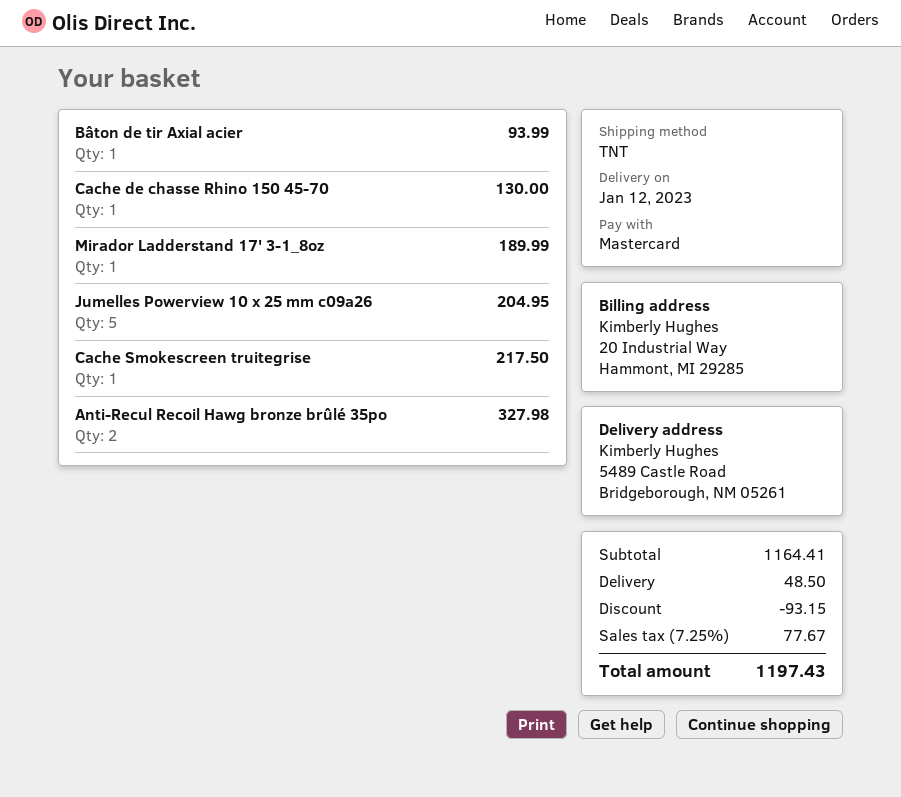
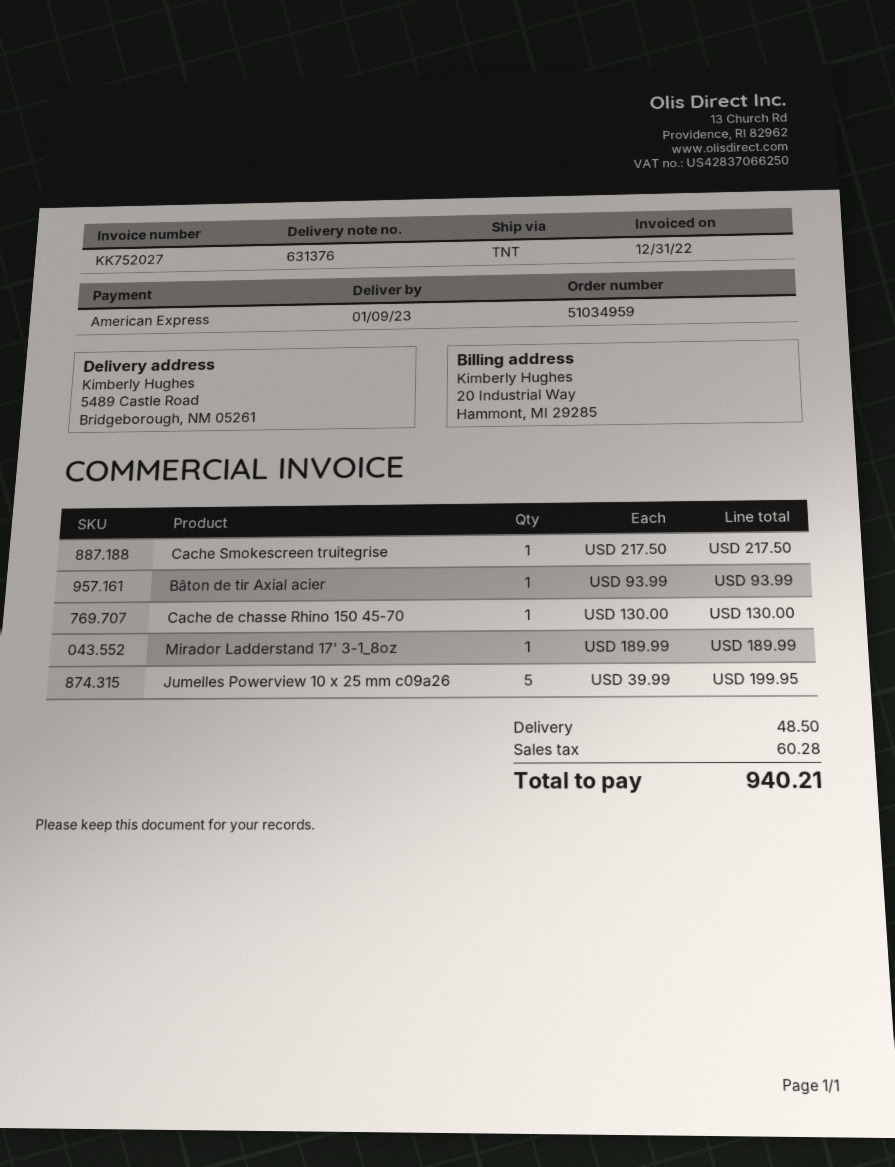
delivery date: 2023-01-12 -> 2023-01-09
payment method: Mastercard -> American Express
Jumelles Powerview 10 x 25 mm c09a26: 5 for 204.95 -> 5 for 199.95
Anti-Recul Recoil Hawg bronze brûlé 35po: 2 for 327.98 -> none
discount: 93.15 -> none
tax: 77.67 -> 60.28
total: 1197.43 -> 940.21

